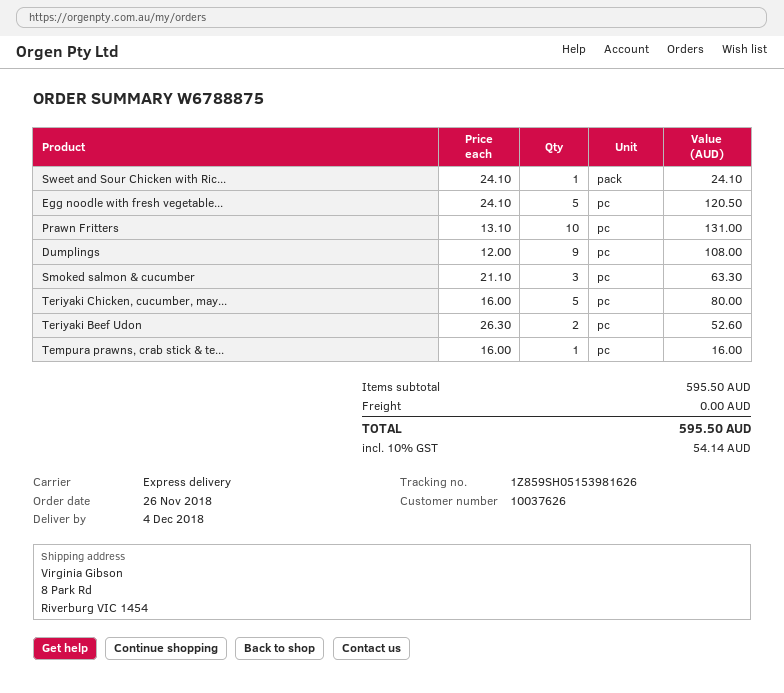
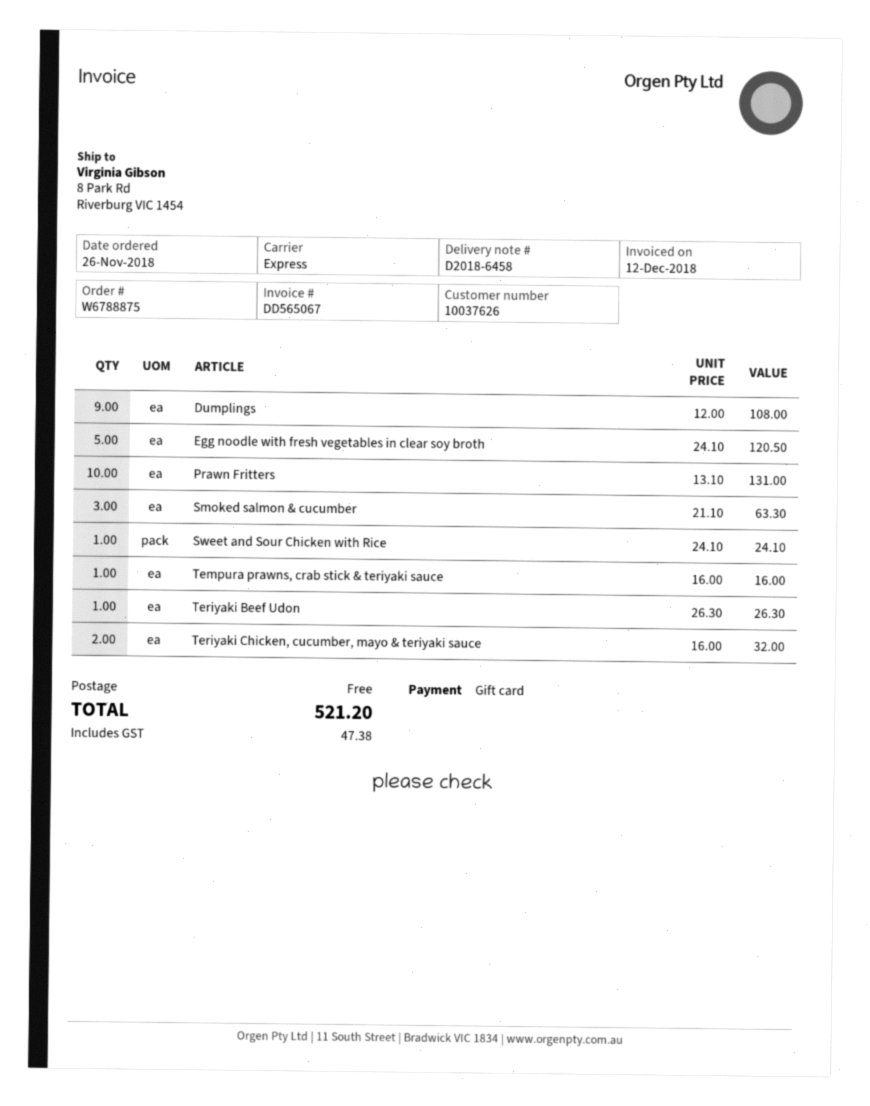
Teriyaki Chicken, cucumber, may...: 5 x 16.00 = 80.00 -> 2 x 16.00 = 32.00
Teriyaki Beef Udon: 2 x 26.30 = 52.60 -> 1 x 26.30 = 26.30
tax: 54.14 -> 47.38
total: 595.50 -> 521.20

